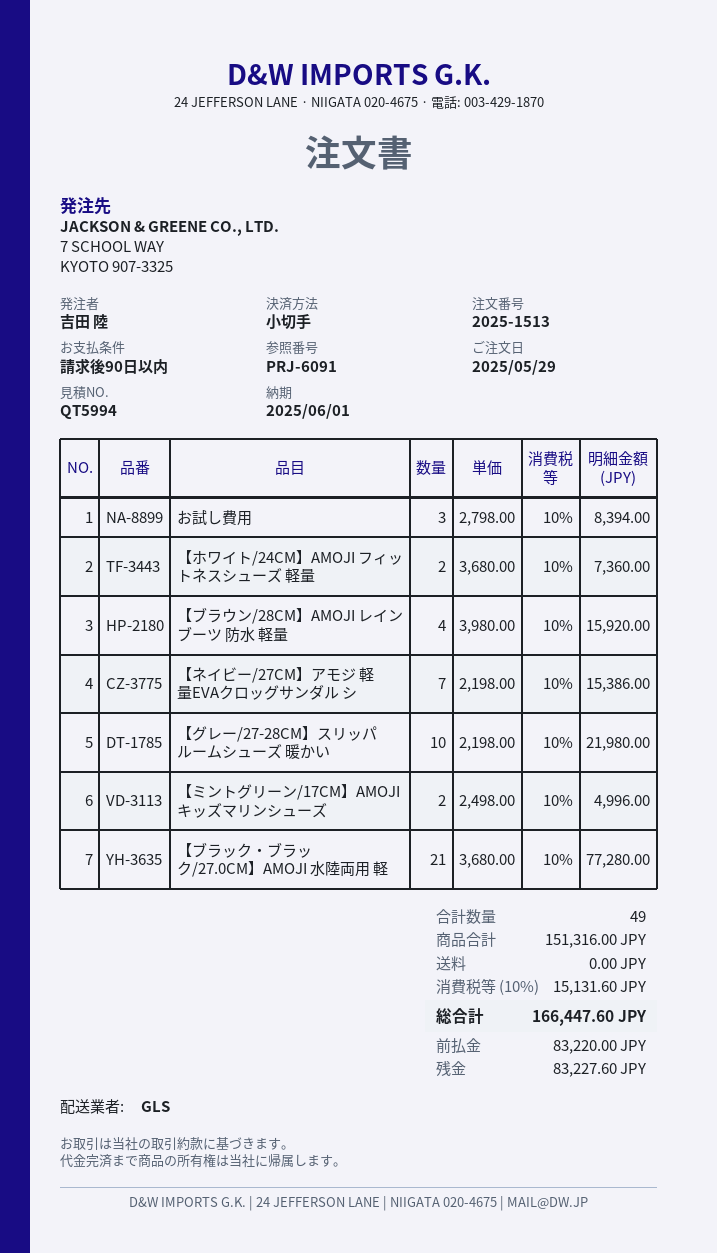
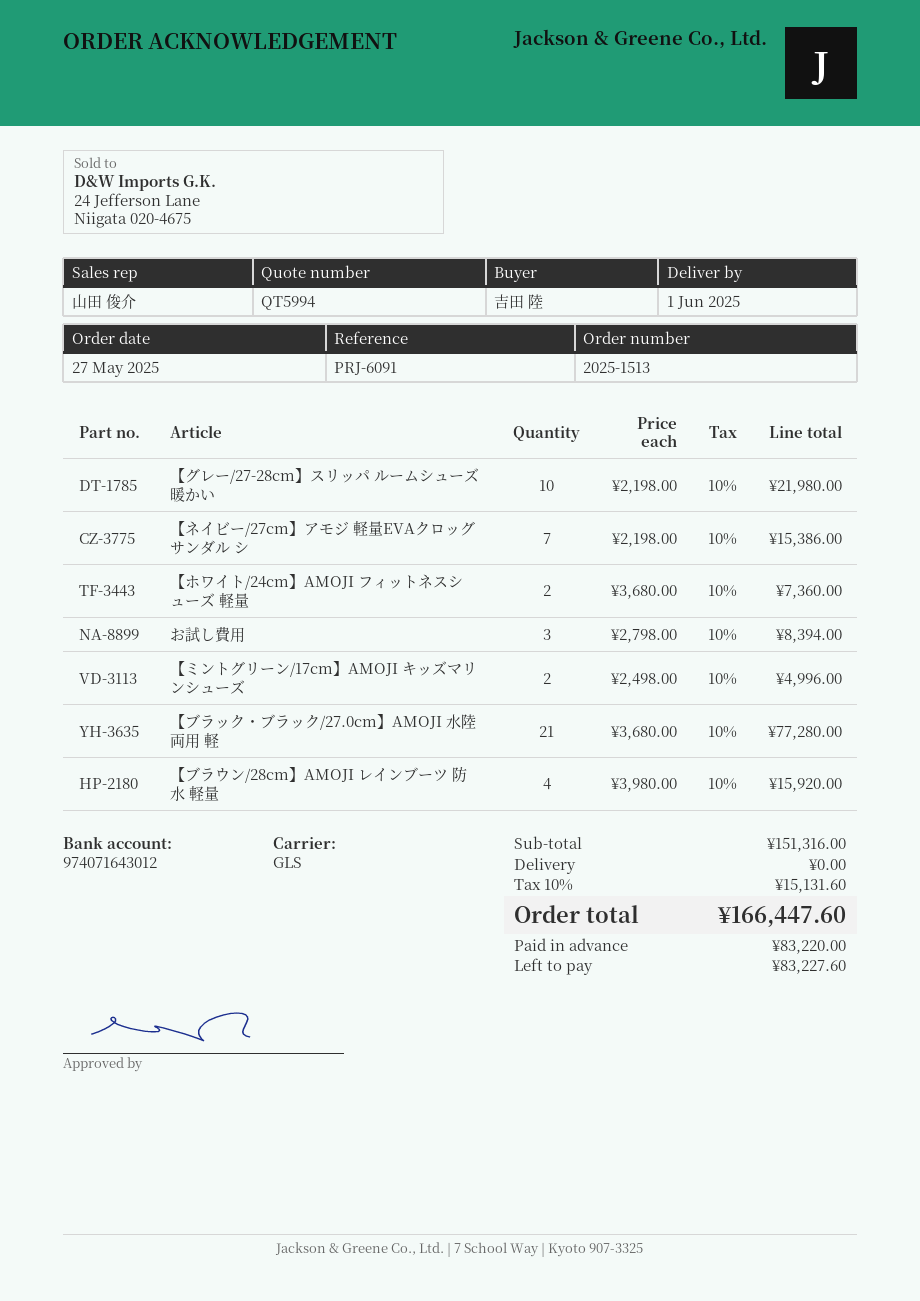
order date: 2025-05-29 -> 2025-05-27

